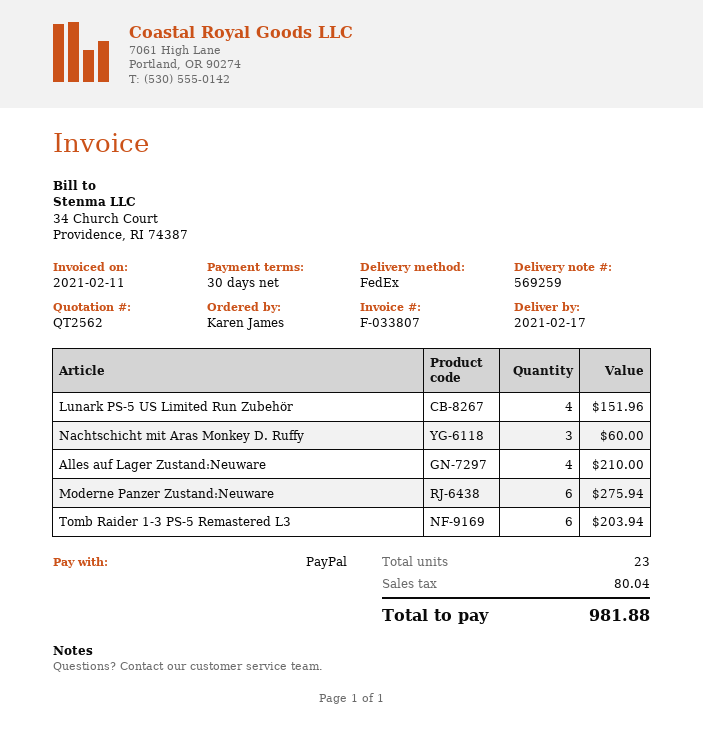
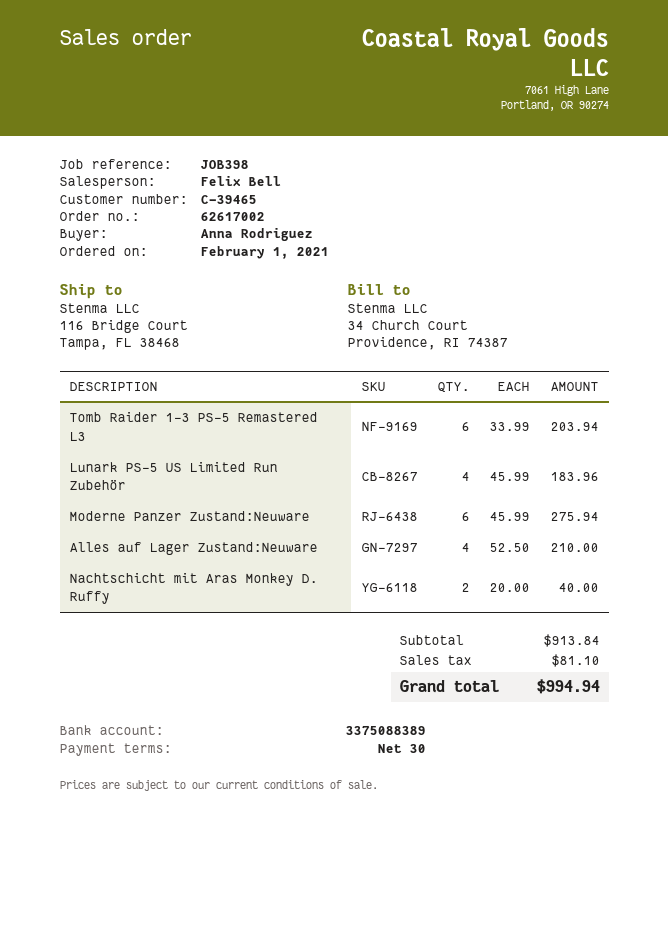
ordered by: Karen James -> Anna Rodriguez
Lunark PS-5 US Limited Run Zubehör: 4 for 151.96 -> 4 for 183.96
Nachtschicht mit Aras Monkey D. Ruffy: 3 for 60.00 -> 2 for 40.00
tax: 80.04 -> 81.10
total: 981.88 -> 994.94

